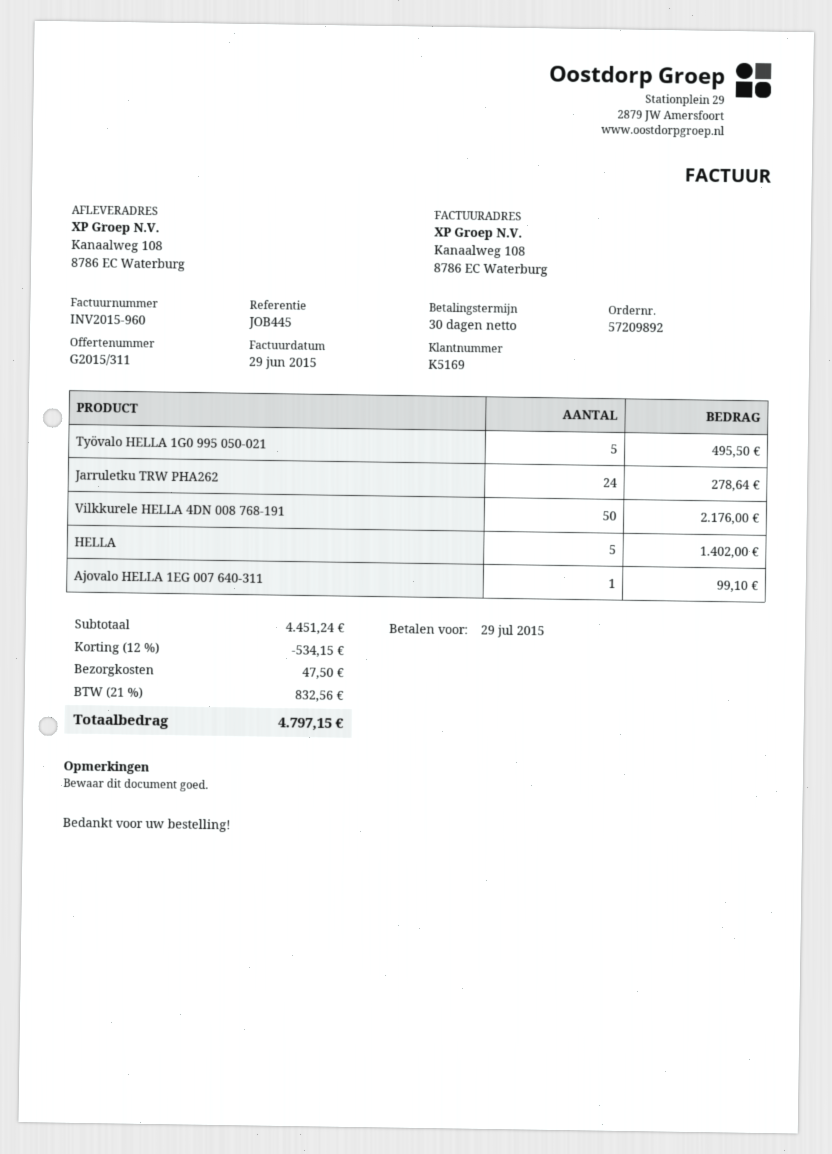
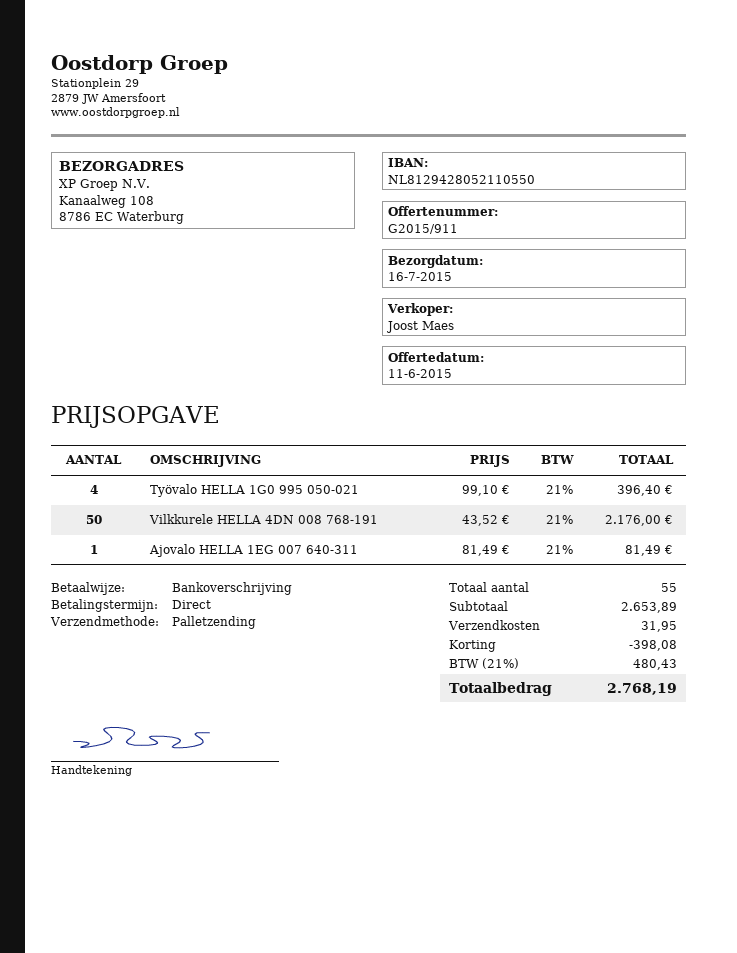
quote number: G2015/311 -> G2015/911
payment terms: 30 days -> on receipt
Työvalo HELLA 1G0 995 050-021: 5 for 495.50 -> 4 for 396.40
Jarruletku TRW PHA262: 24 for 278.64 -> none
HELLA: 5 for 1402.00 -> none
Ajovalo HELLA 1EG 007 640-311: 1 for 99.10 -> 1 for 81.49
subtotal: 4451.24 -> 2653.89
discount: 534.15 -> 398.08
shipping: 47.50 -> 31.95
tax: 21% = 832.56 -> 21% = 480.43
total: 4797.15 -> 2768.19

